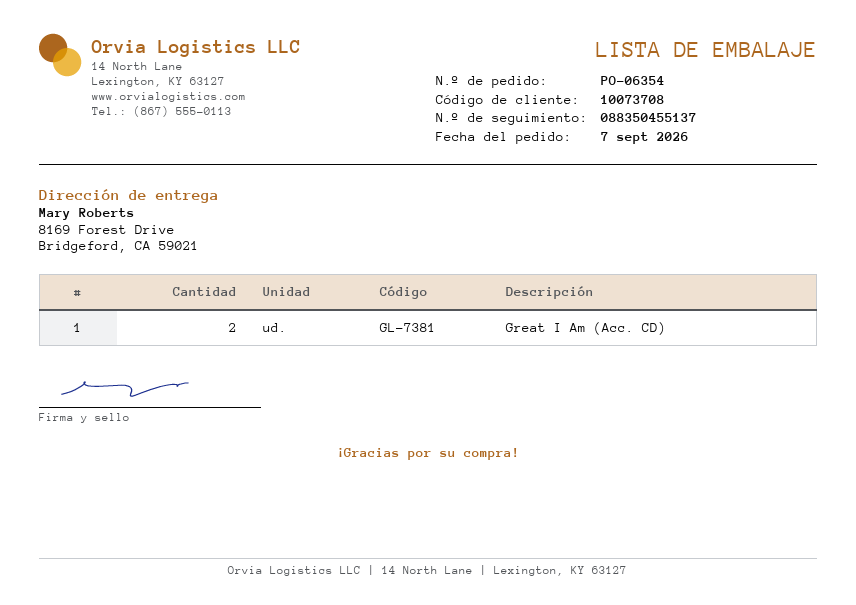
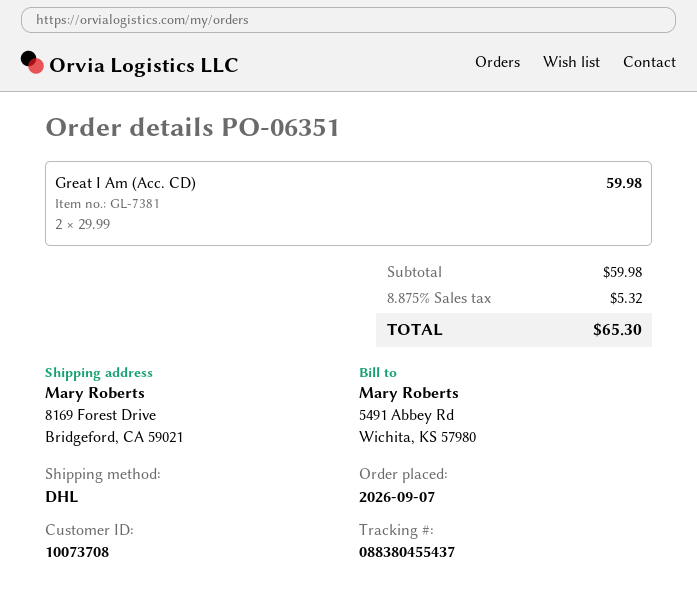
order number: PO-06354 -> PO-06351
tracking number: 088350455137 -> 088380455437

